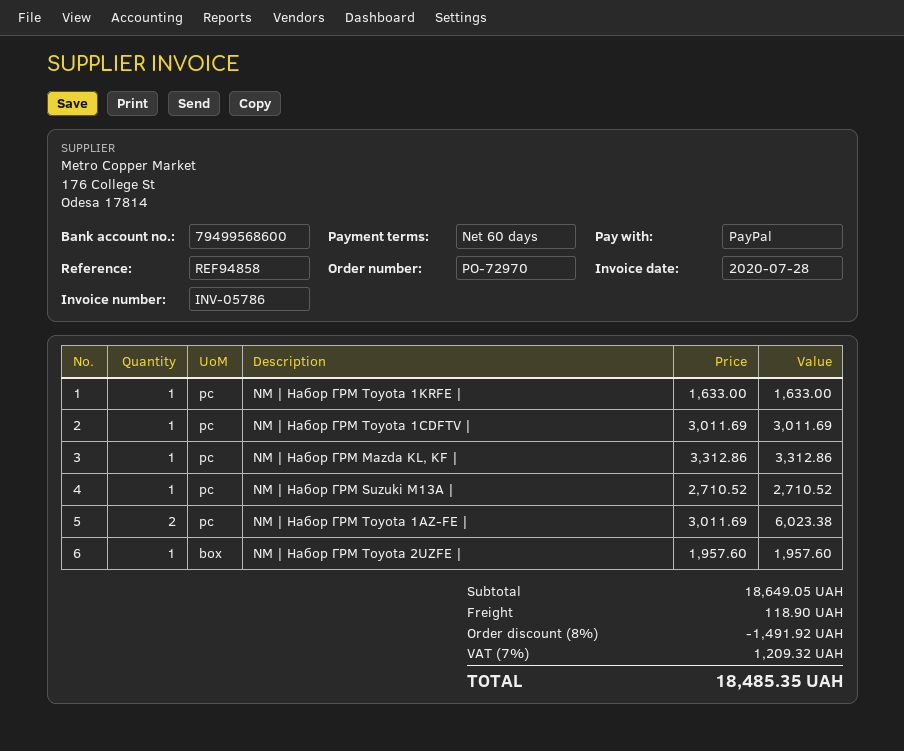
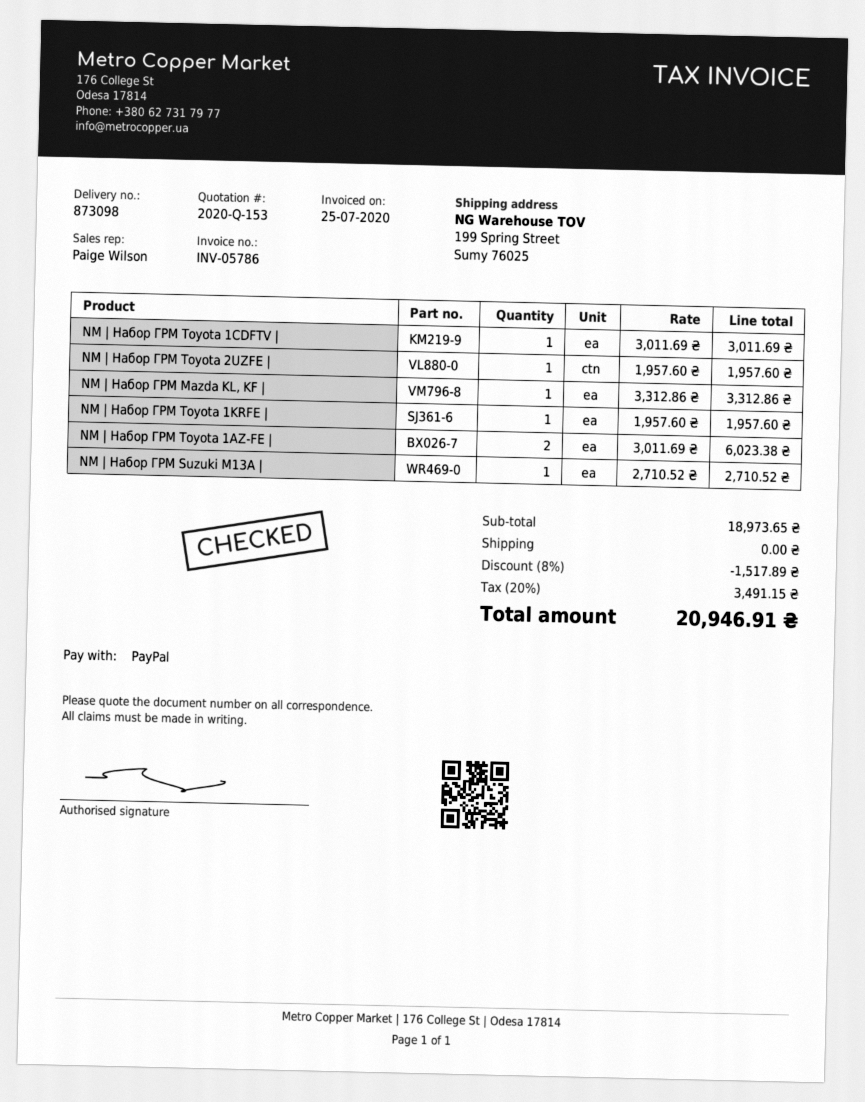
invoice date: 2020-07-28 -> 2020-07-25
NM | Набор ГРМ Toyota 1KRFE |: 1 x 1633.00 = 1633.00 -> 1 x 1957.60 = 1957.60
subtotal: 18649.05 -> 18973.65
discount: 8% = 1491.92 -> 8% = 1517.89
shipping: 118.90 -> 0.00
tax: 7% = 1209.32 -> 20% = 3491.15
total: 18485.35 -> 20946.91

